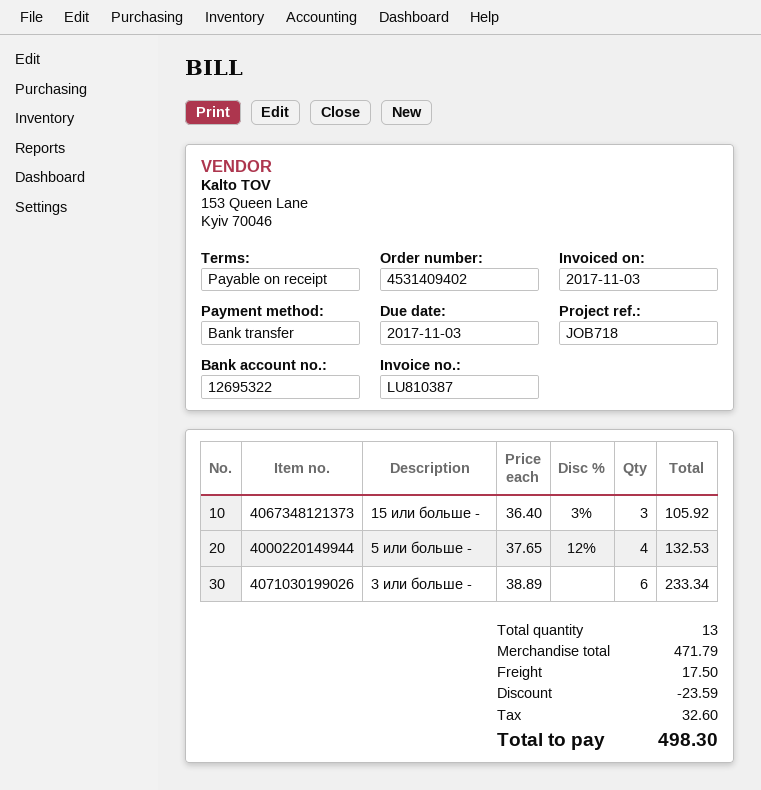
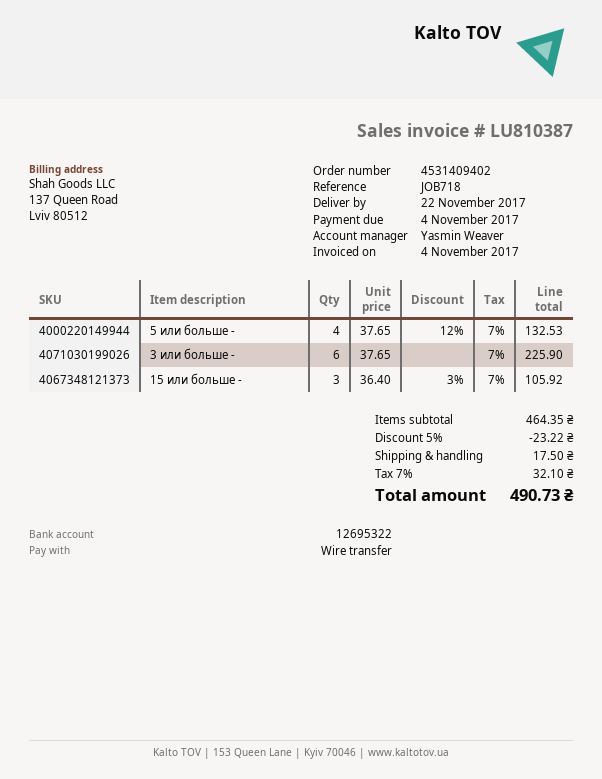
invoice date: 2017-11-03 -> 2017-11-04
due date: 2017-11-03 -> 2017-11-04
3 или больше -: 6 x 38.89 = 233.34 -> 6 x 37.65 = 225.90
subtotal: 471.79 -> 464.35
discount: 23.59 -> 23.22
tax: 32.60 -> 32.10
total: 498.30 -> 490.73

